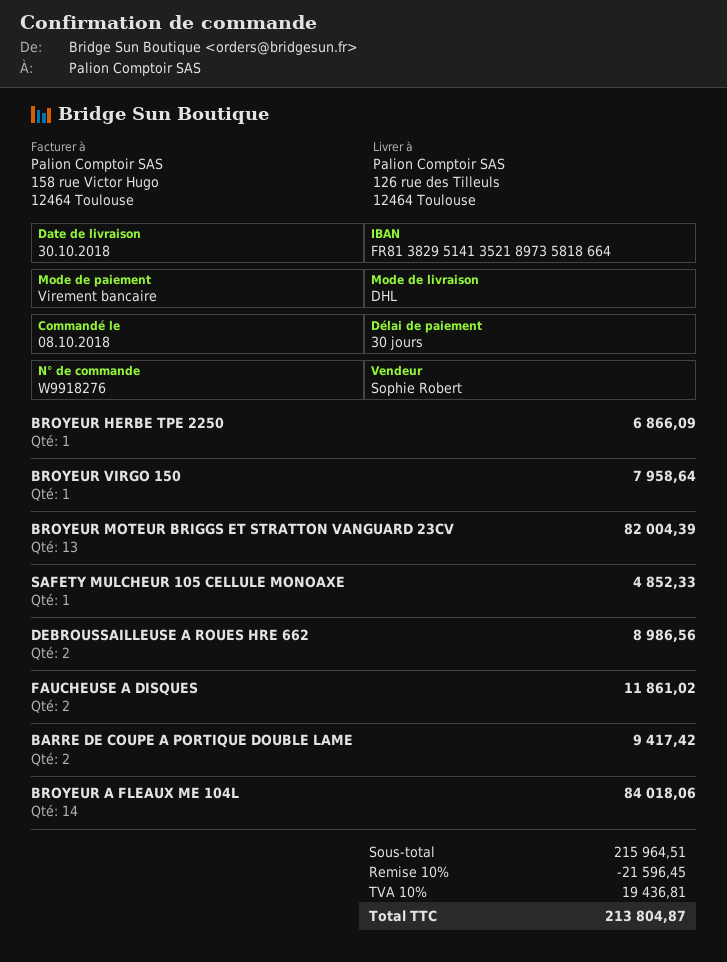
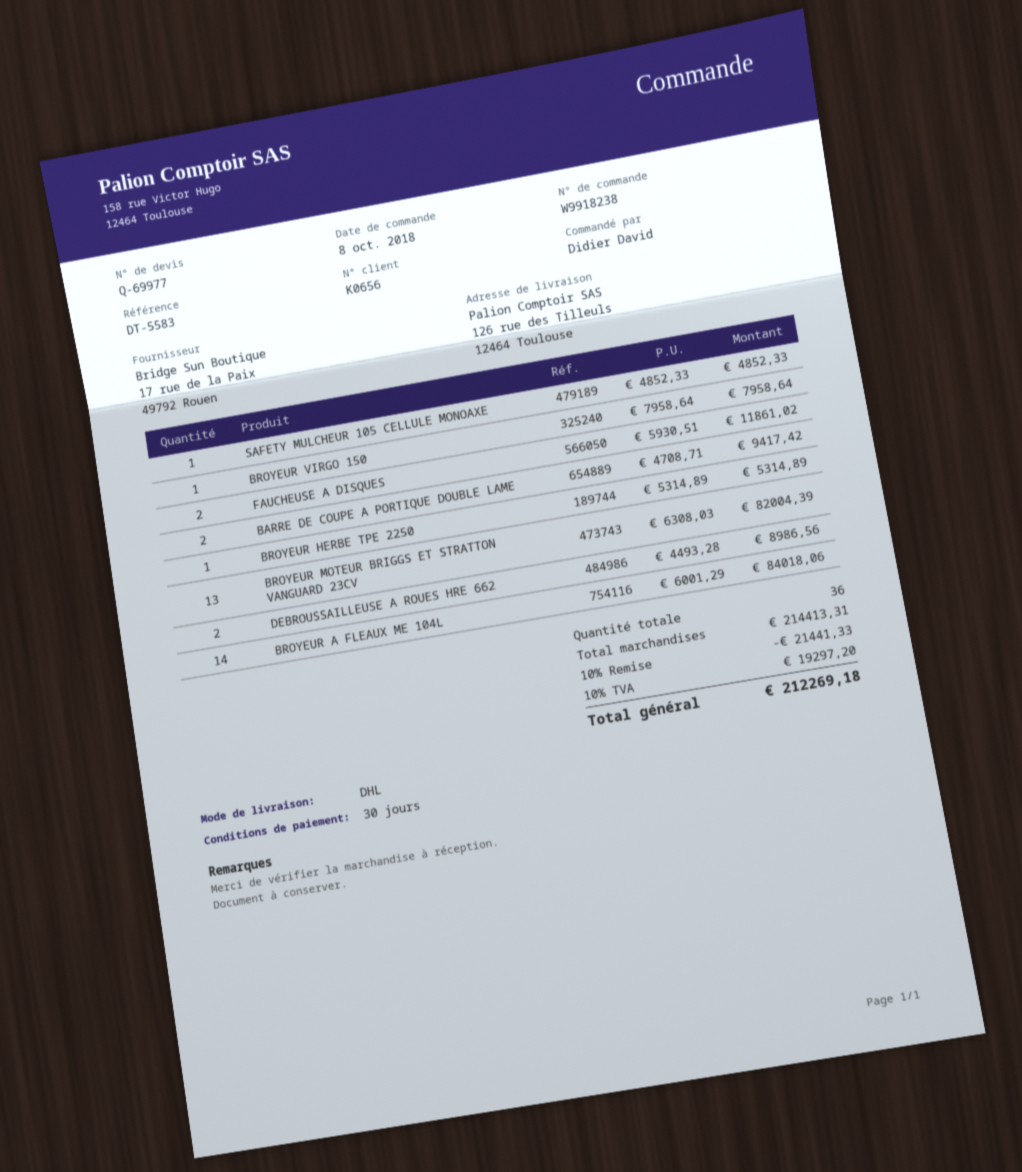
order number: W9918276 -> W9918238
BROYEUR HERBE TPE 2250: 1 for 6866.09 -> 1 for 5314.89
subtotal: 215964.51 -> 214413.31
discount: 10% = 21596.45 -> 10% = 21441.33
tax: 10% = 19436.81 -> 10% = 19297.20
total: 213804.87 -> 212269.18

